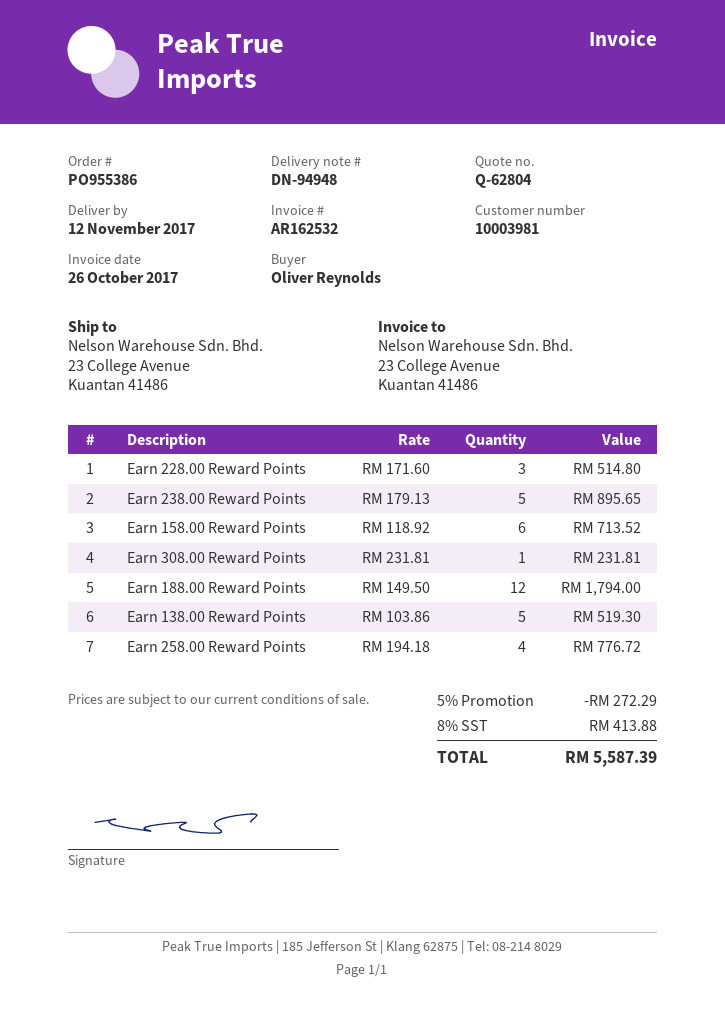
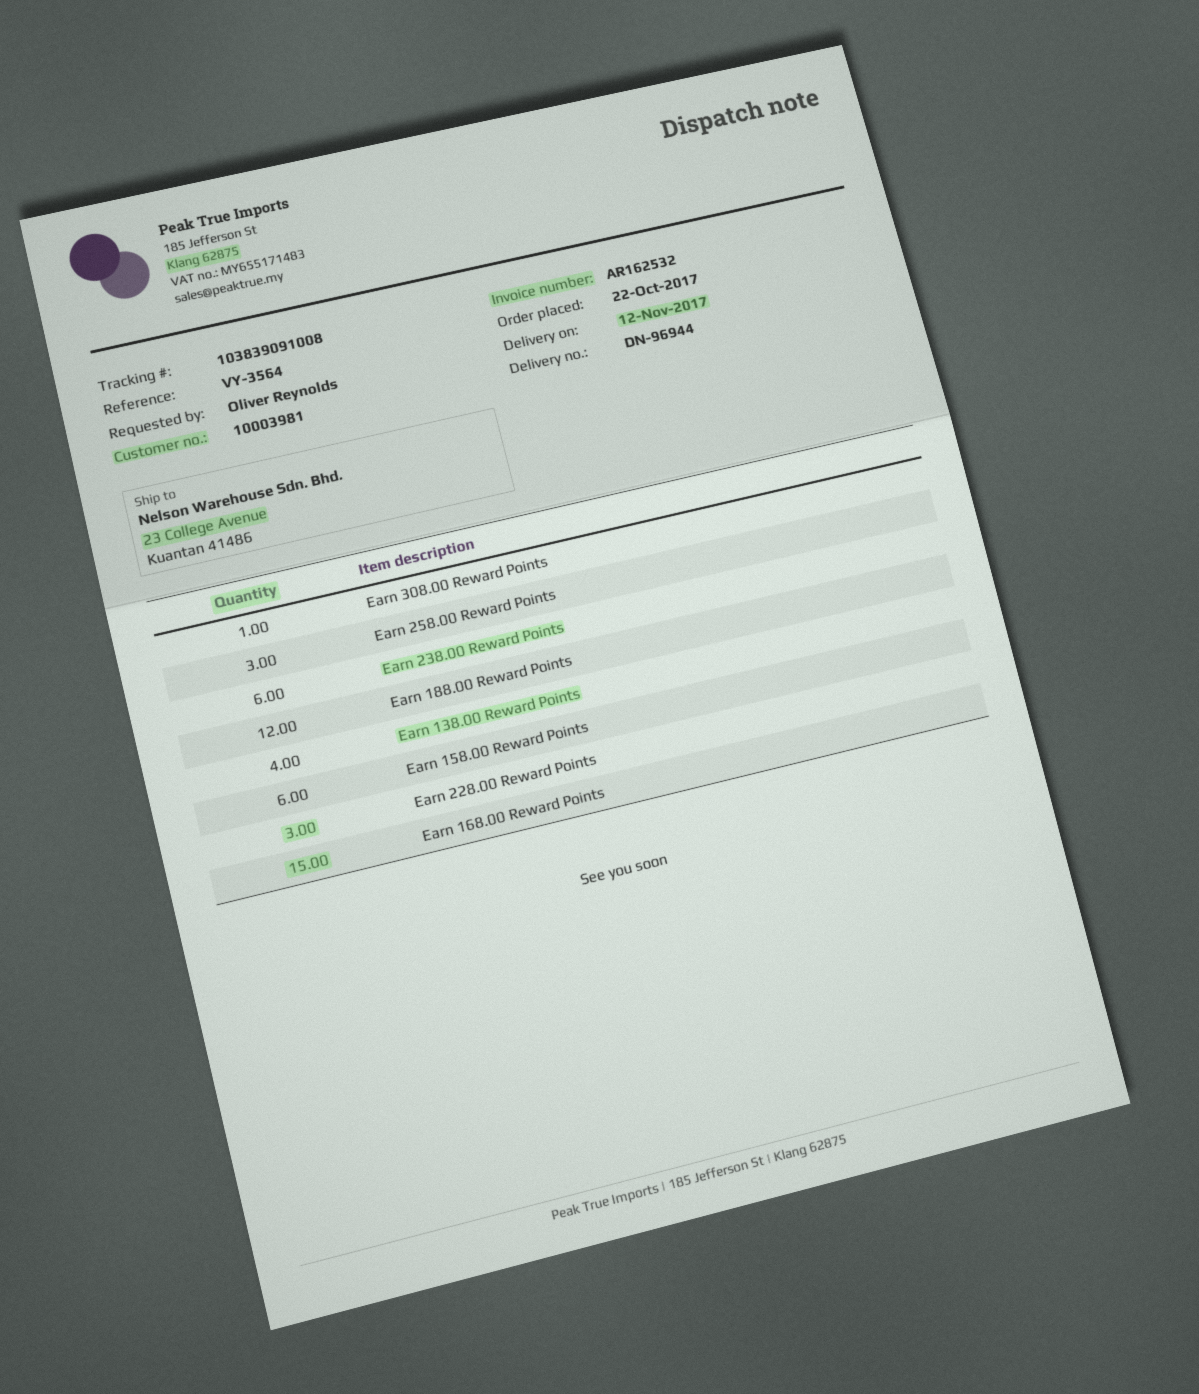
delivery note number: DN-94948 -> DN-96944
Earn 238.00 Reward Points: 5 -> 6
Earn 138.00 Reward Points: 5 -> 4
Earn 258.00 Reward Points: 4 -> 3
Earn 168.00 Reward Points: none -> 15

